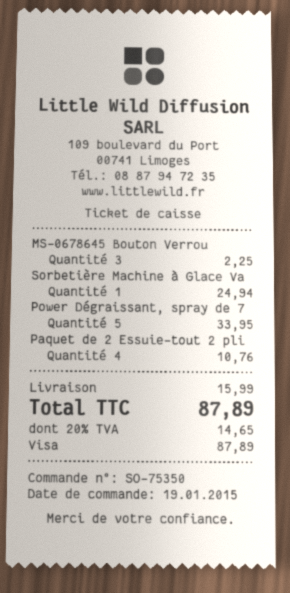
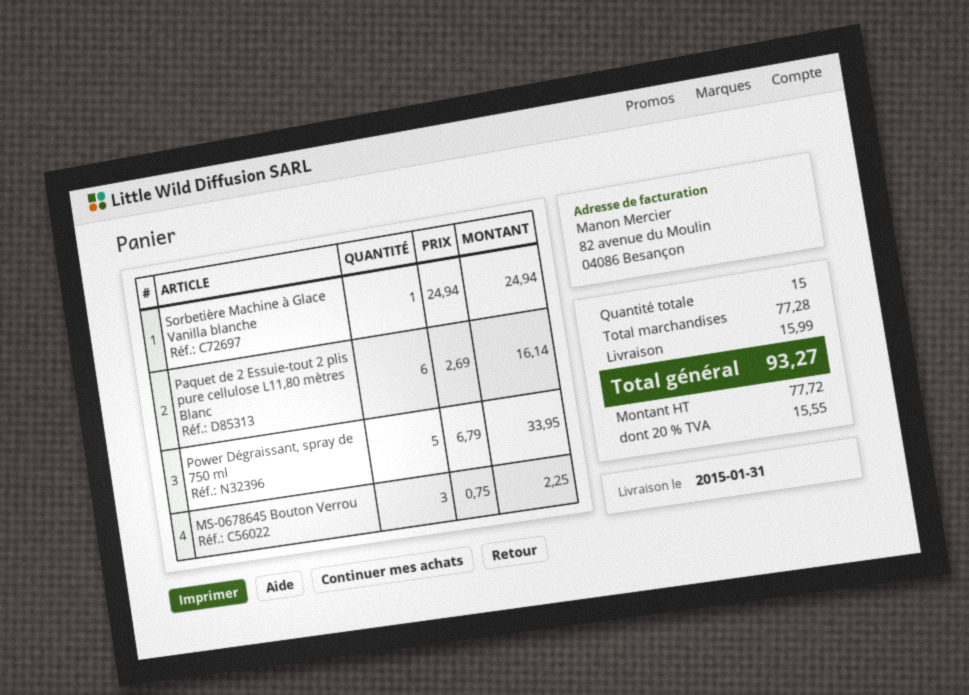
Paquet de 2 Essuie-tout 2 pli: 4 for 10.76 -> 6 for 16.14
tax: 20% = 14.65 -> 20% = 15.55
total: 87.89 -> 93.27

